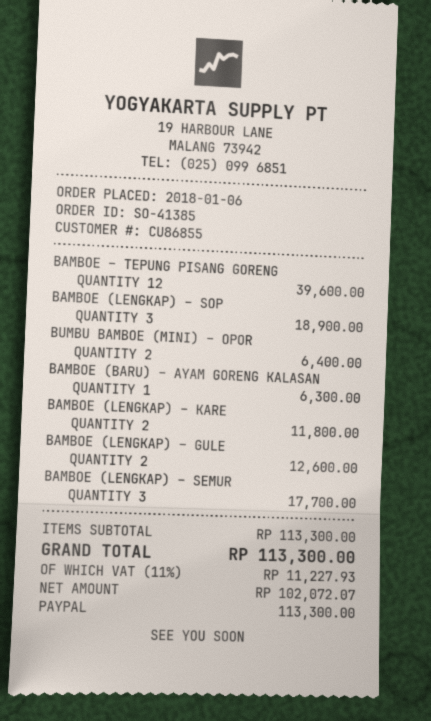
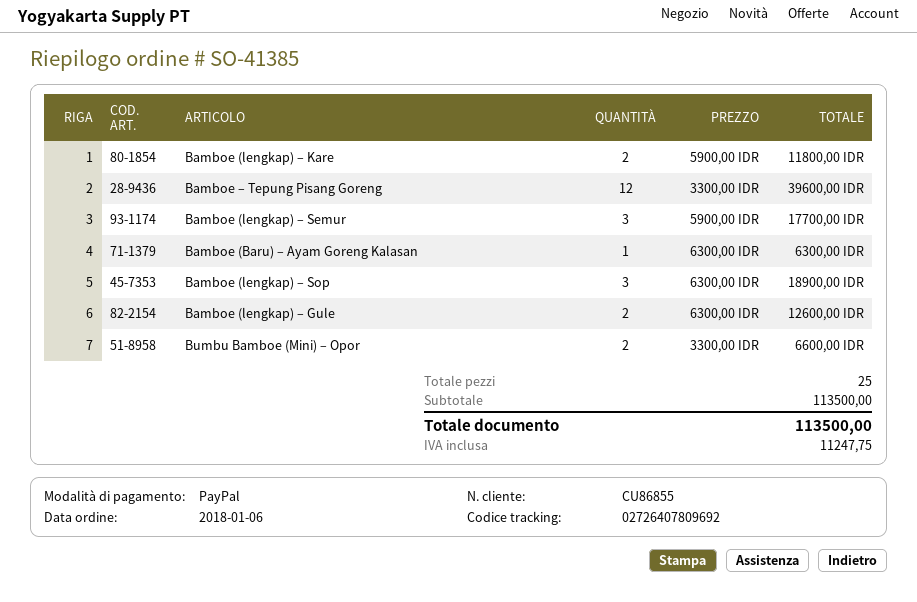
BUMBU BAMBOE (MINI) – OPOR: 2 for 6400.00 -> 2 for 6600.00
subtotal: 113300.00 -> 113500.00
tax: 11227.93 -> 11247.75
total: 113300.00 -> 113500.00

